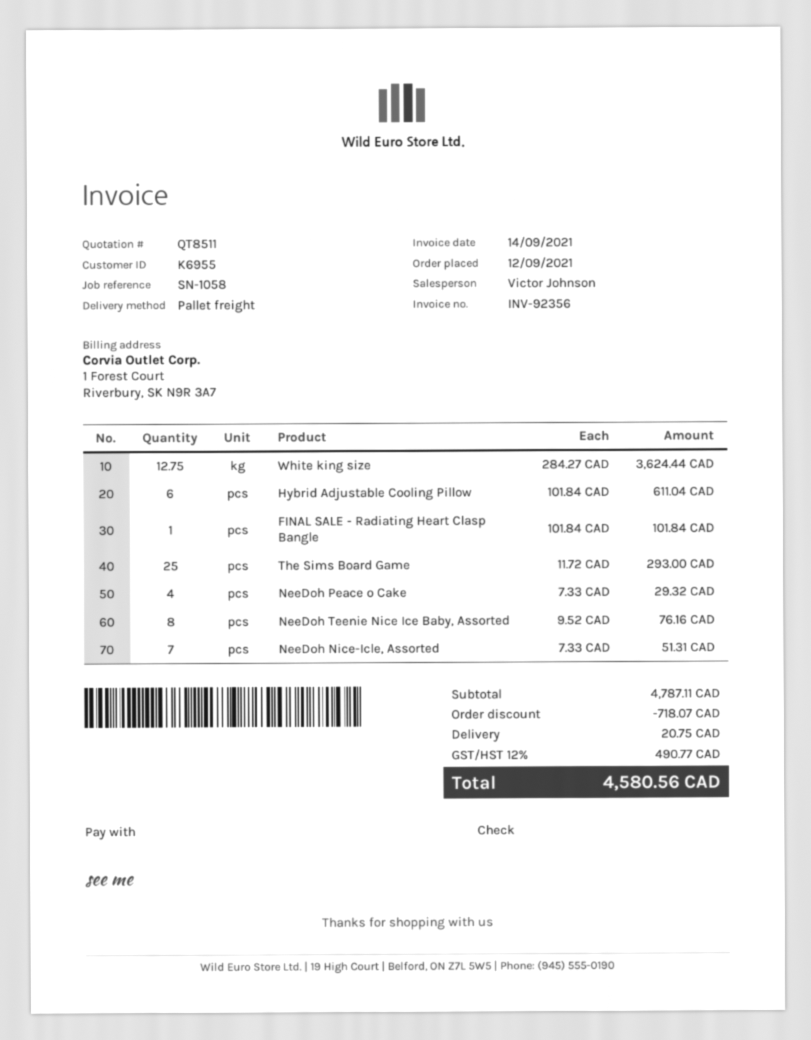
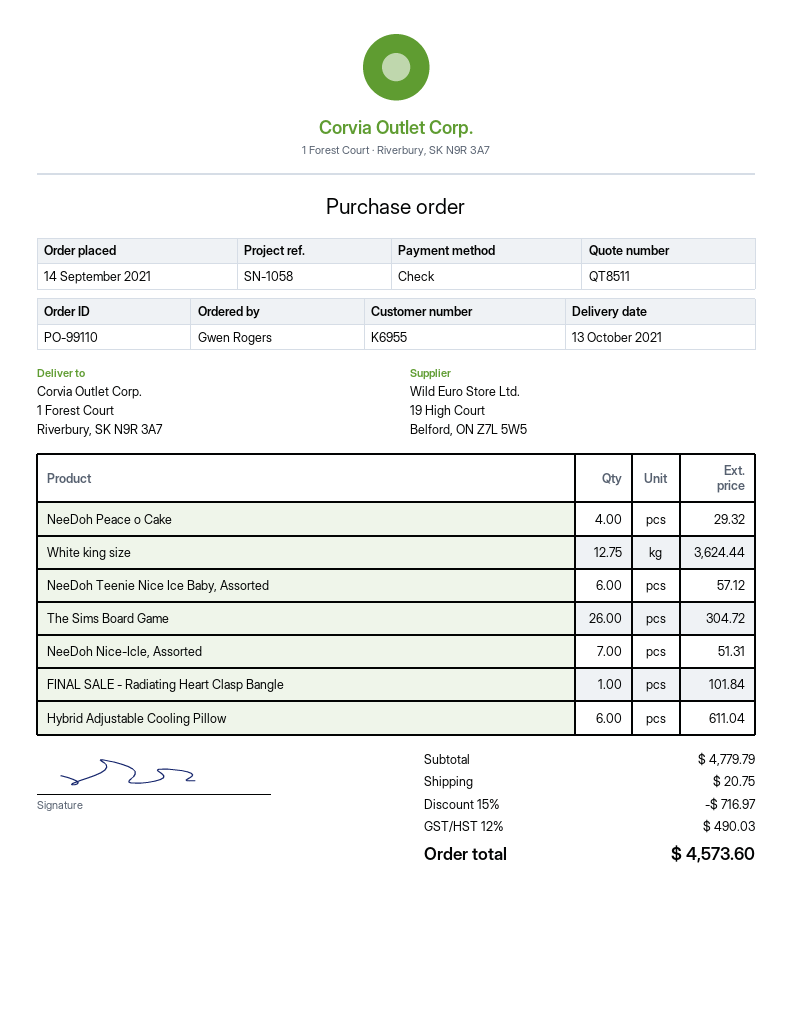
order date: 2021-09-12 -> 2021-09-14
The Sims Board Game: 25 for 293.00 -> 26 for 304.72
NeeDoh Teenie Nice Ice Baby, Assorted: 8 for 76.16 -> 6 for 57.12
subtotal: 4787.11 -> 4779.79
discount: 718.07 -> 716.97
tax: 12% = 490.77 -> 12% = 490.03
total: 4580.56 -> 4573.60

